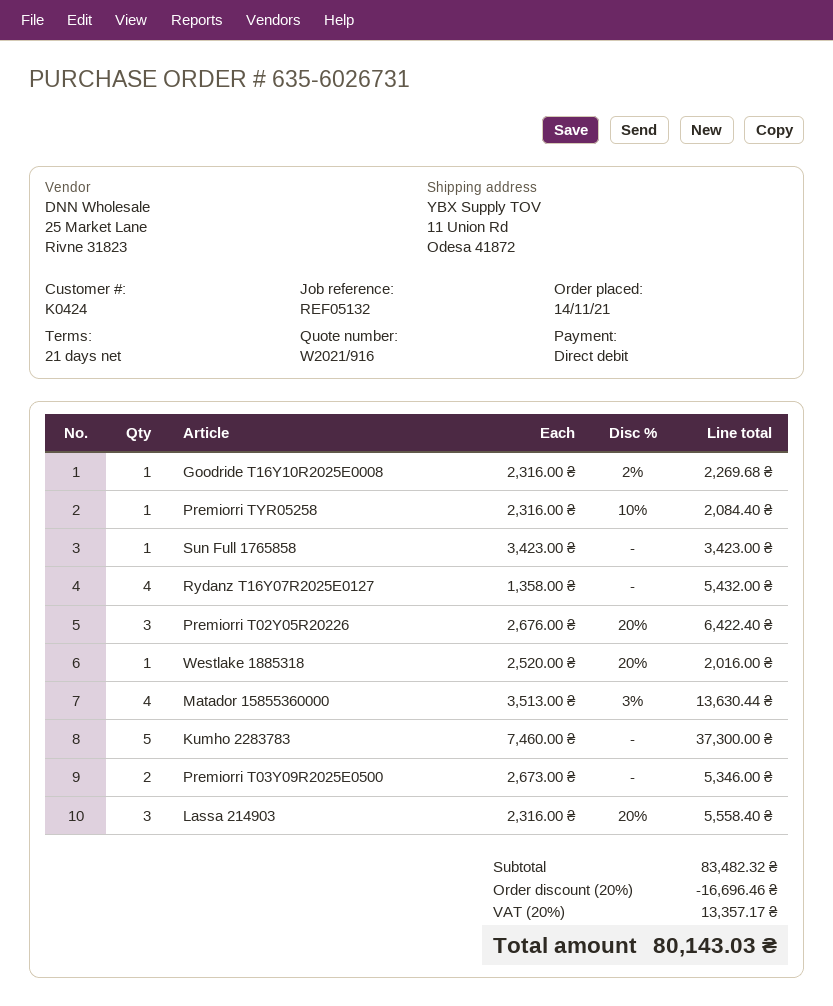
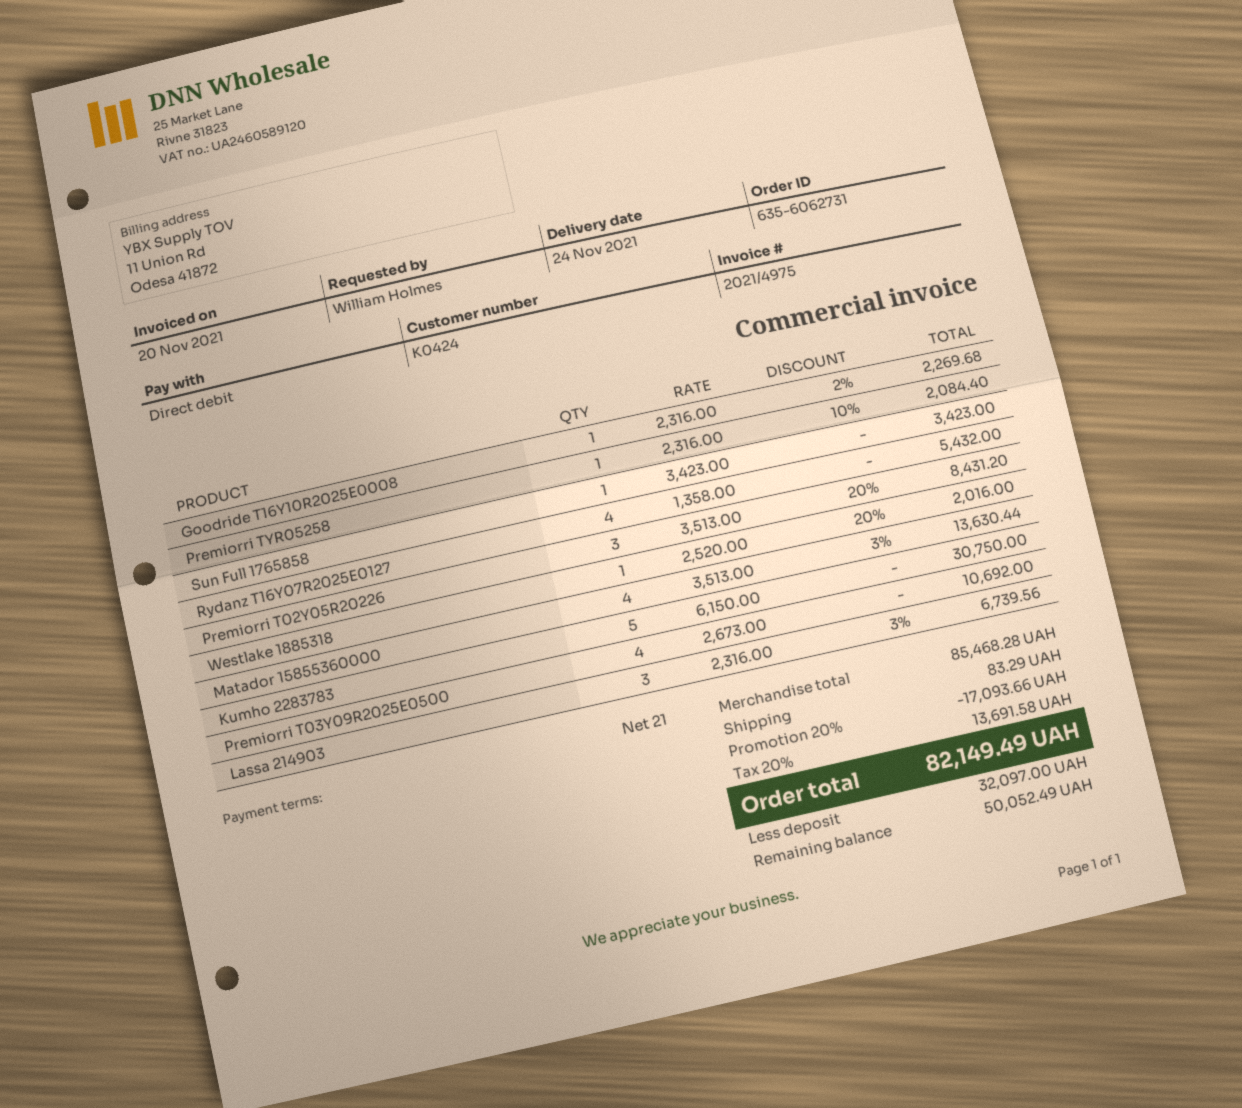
order number: 635-6026731 -> 635-6062731
Premiorri T02Y05R20226: 3 x 2676.00 - 20% = 6422.40 -> 3 x 3513.00 - 20% = 8431.20
Kumho 2283783: 5 x 7460.00 = 37300.00 -> 5 x 6150.00 = 30750.00
Premiorri T03Y09R2025E0500: 2 x 2673.00 = 5346.00 -> 4 x 2673.00 = 10692.00
Lassa 214903: 3 x 2316.00 - 20% = 5558.40 -> 3 x 2316.00 - 3% = 6739.56
subtotal: 83482.32 -> 85468.28
discount: 20% = 16696.46 -> 20% = 17093.66
shipping: none -> 83.29
tax: 20% = 13357.17 -> 20% = 13691.58
total: 80143.03 -> 82149.49

